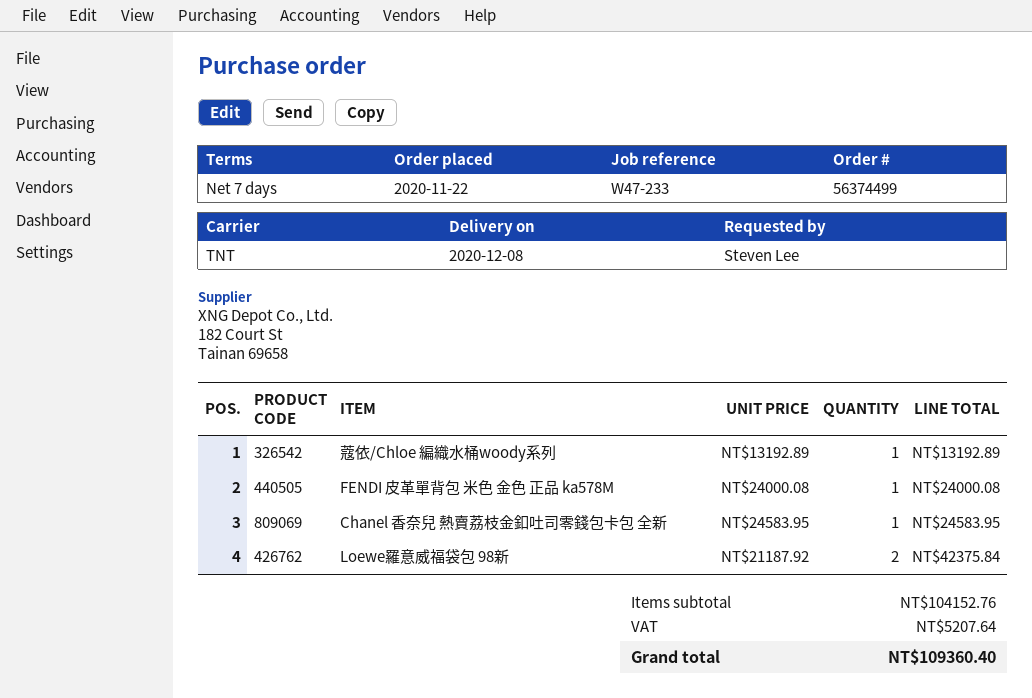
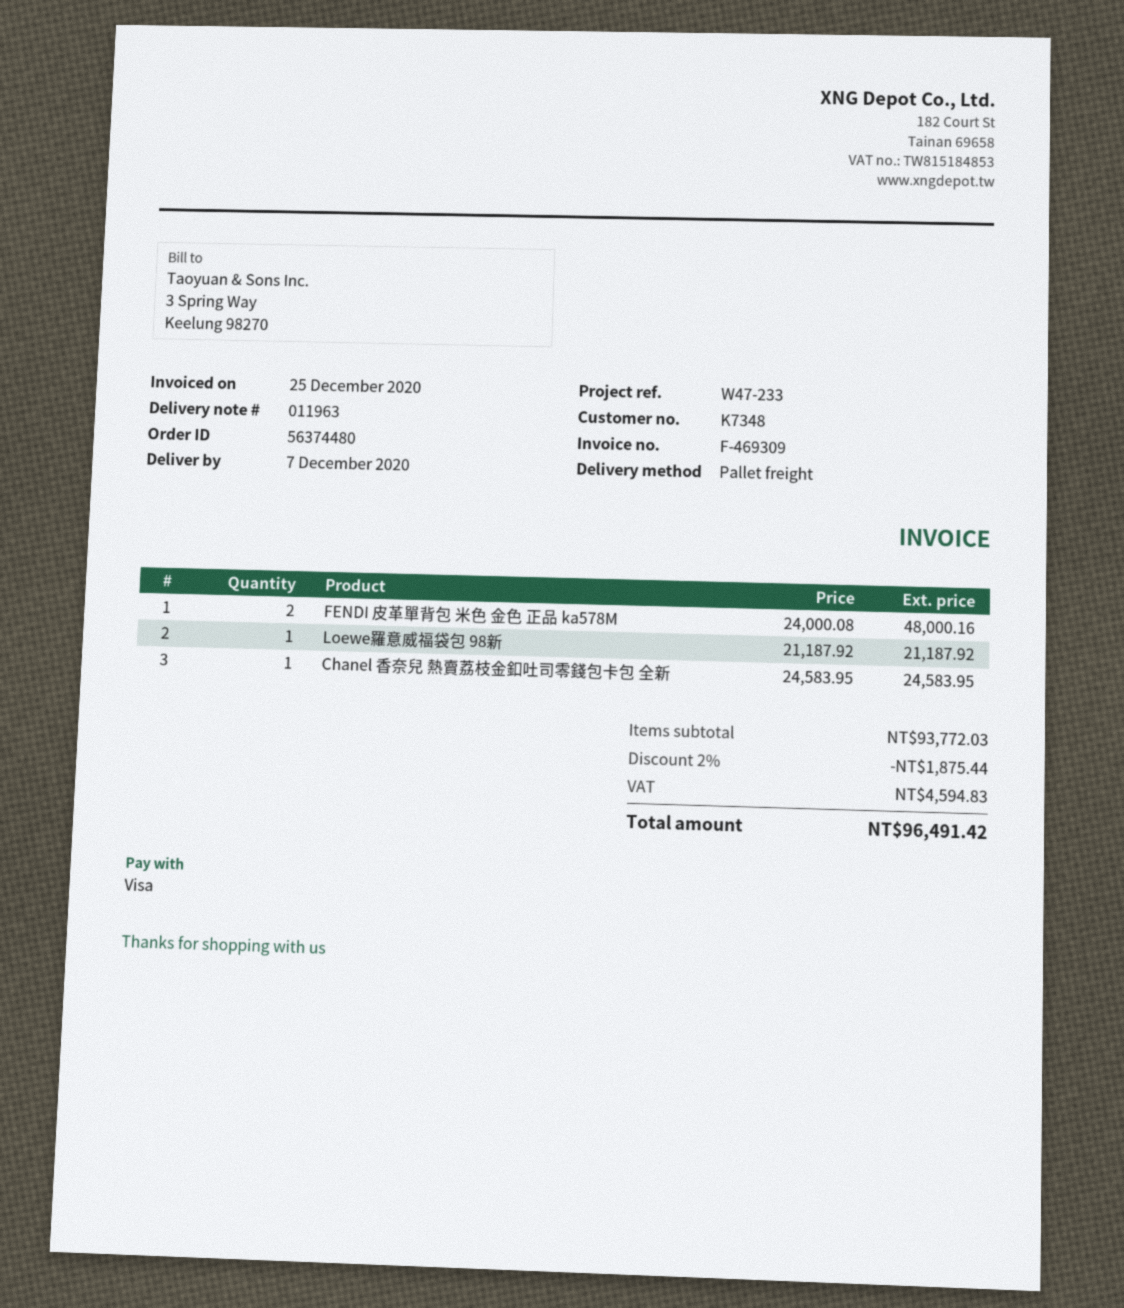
order number: 56374499 -> 56374480
delivery date: 2020-12-08 -> 2020-12-07
shipping method: TNT -> pallet freight
蔻依/Chloe 編織水桶woody系列: 1 x 13192.89 = 13192.89 -> none
FENDI 皮革單背包 米色 金色 正品 ka578M: 1 x 24000.08 = 24000.08 -> 2 x 24000.08 = 48000.16
Loewe羅意威福袋包 98新: 2 x 21187.92 = 42375.84 -> 1 x 21187.92 = 21187.92
subtotal: 104152.76 -> 93772.03
discount: none -> 2% = 1875.44
tax: 5207.64 -> 4594.83
total: 109360.40 -> 96491.42

